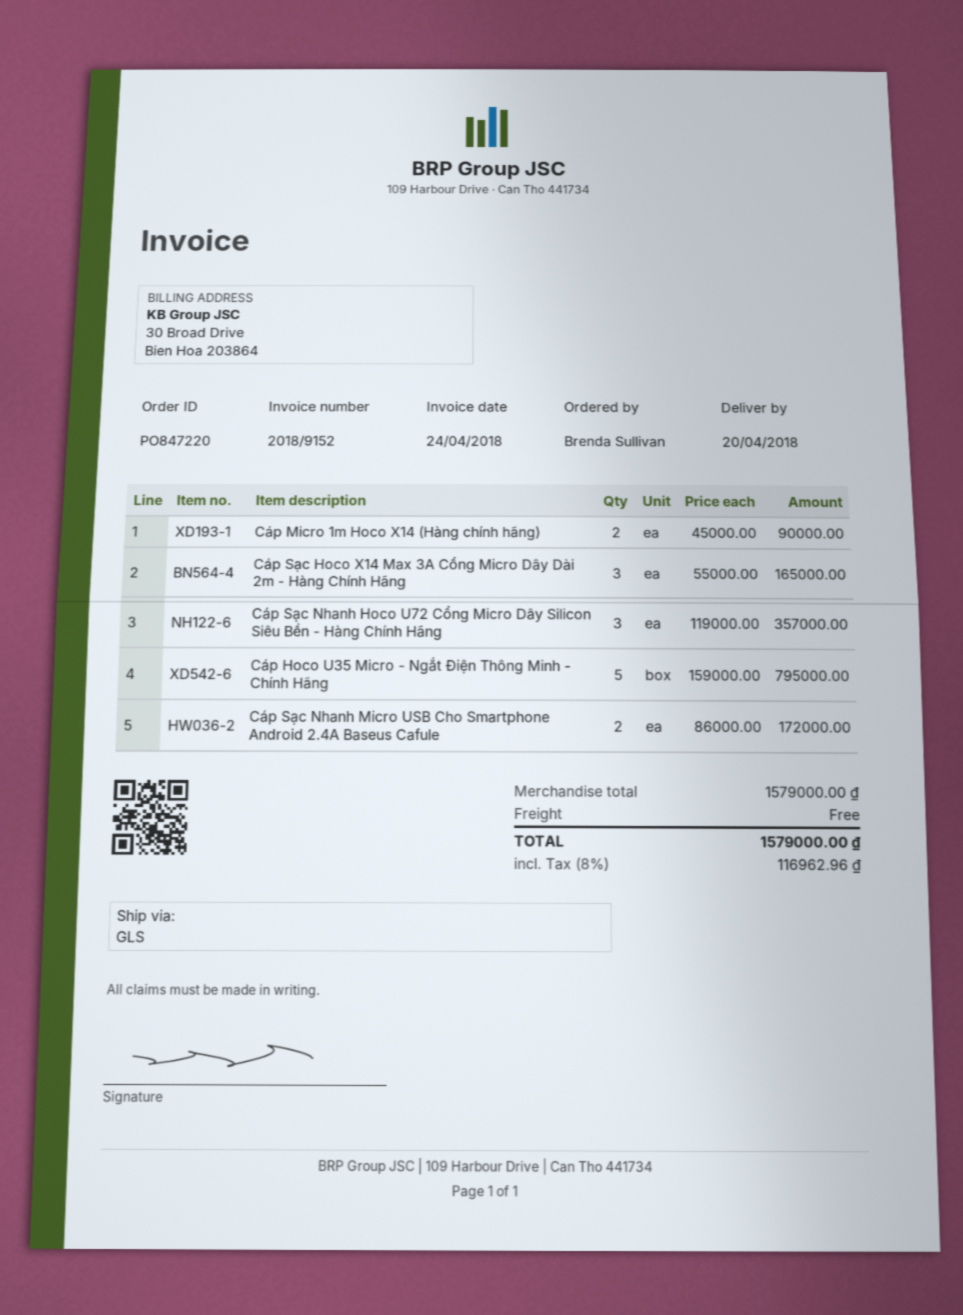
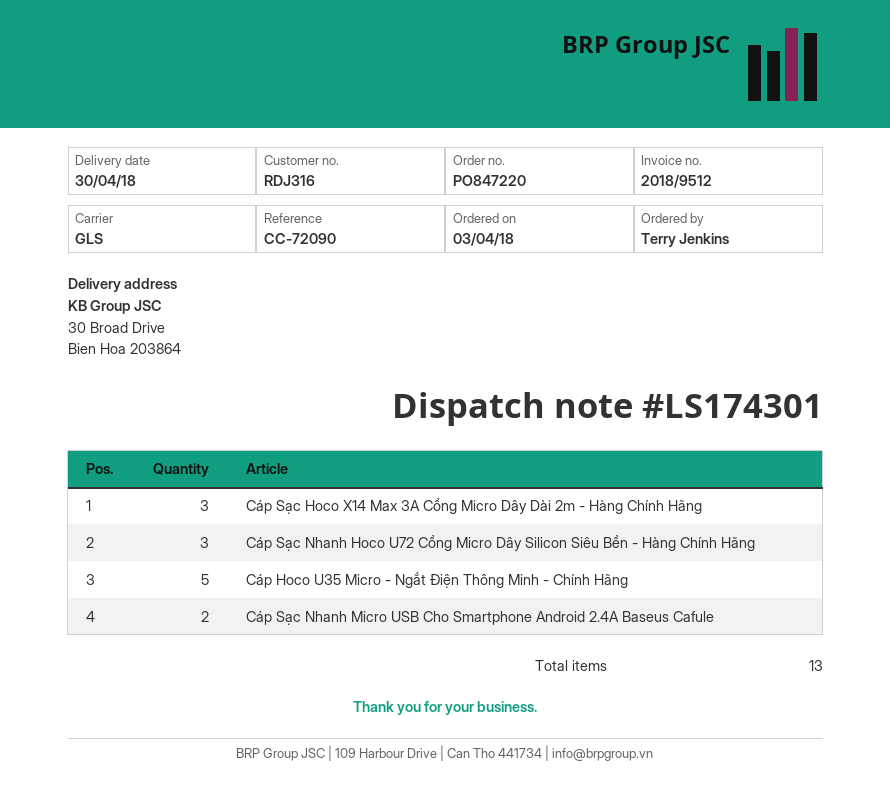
delivery date: 2018-04-20 -> 2018-04-30
invoice number: 2018/9152 -> 2018/9512
ordered by: Brenda Sullivan -> Terry Jenkins
Cáp Micro 1m Hoco X14 (Hàng chính hãng): 2 -> none

